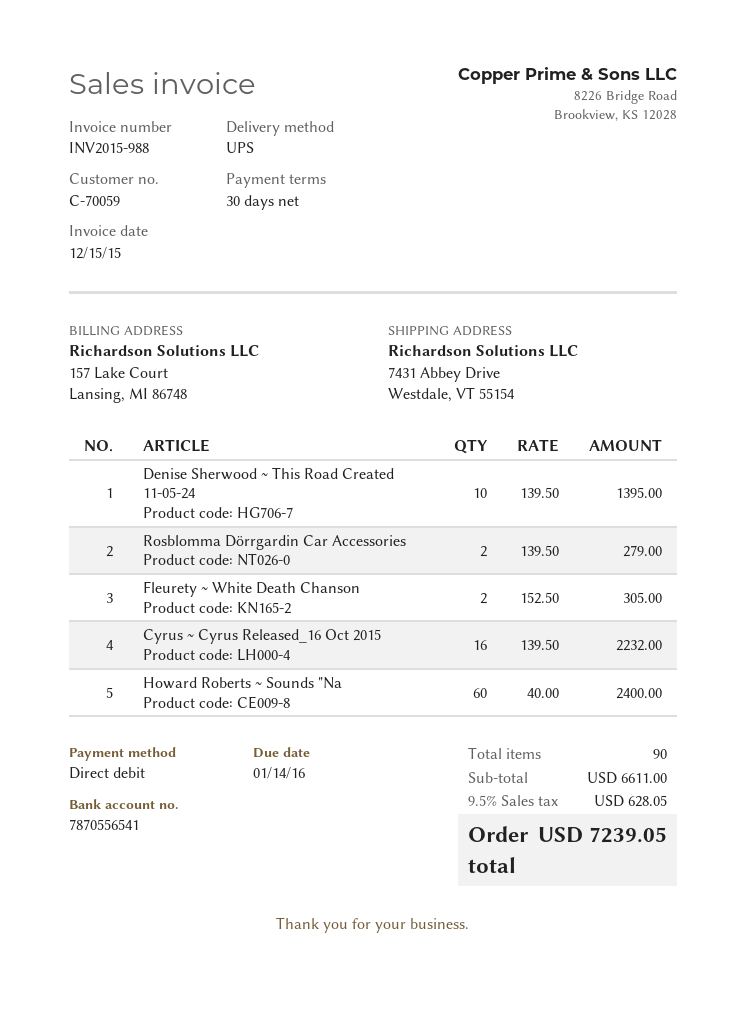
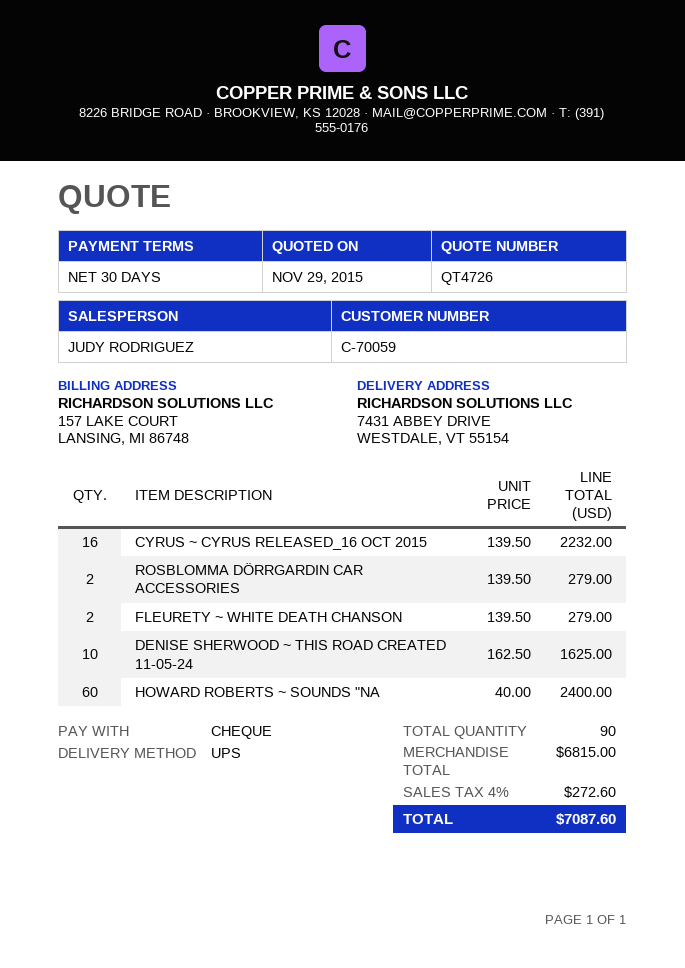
payment method: direct debit -> cheque
Denise Sherwood ~ This Road Created 11-05-24: 10 x 139.50 = 1395.00 -> 10 x 162.50 = 1625.00
Fleurety ~ White Death Chanson: 2 x 152.50 = 305.00 -> 2 x 139.50 = 279.00
subtotal: 6611.00 -> 6815.00
tax: 9.5% = 628.05 -> 4% = 272.60
total: 7239.05 -> 7087.60

